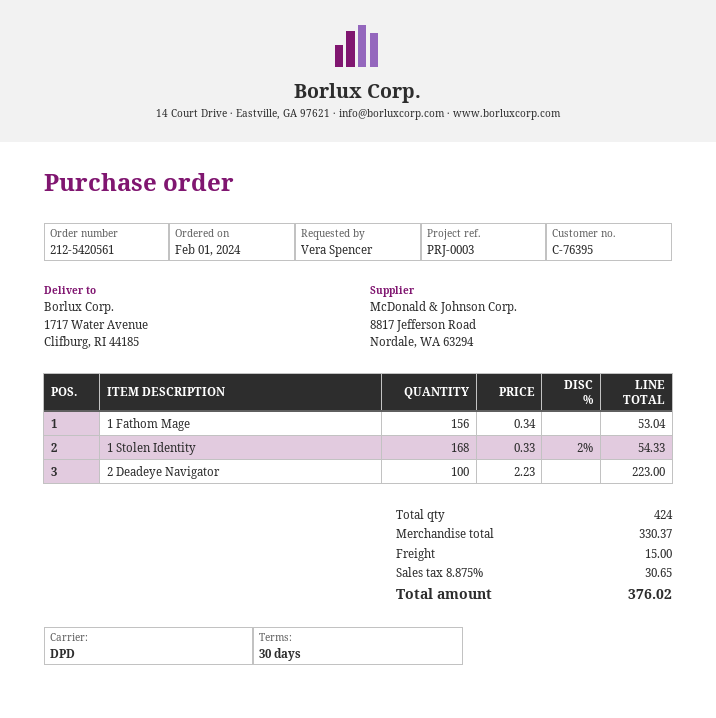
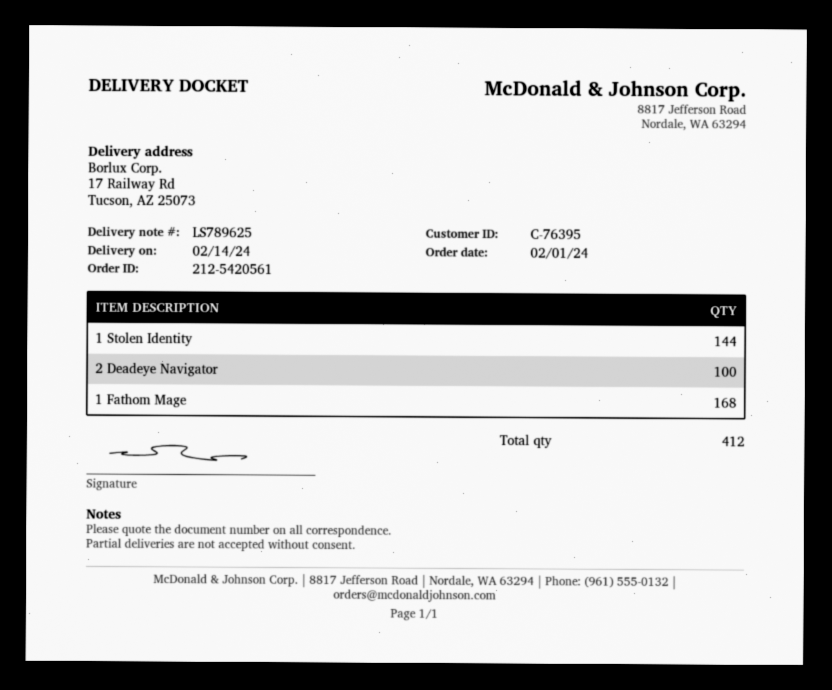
ship to: 1717 Water Avenue, Clifburg, RI 44185 -> 17 Railway Rd, Tucson, AZ 25073
1 Fathom Mage: 156 -> 168
1 Stolen Identity: 168 -> 144
total quantity: 424 -> 412

